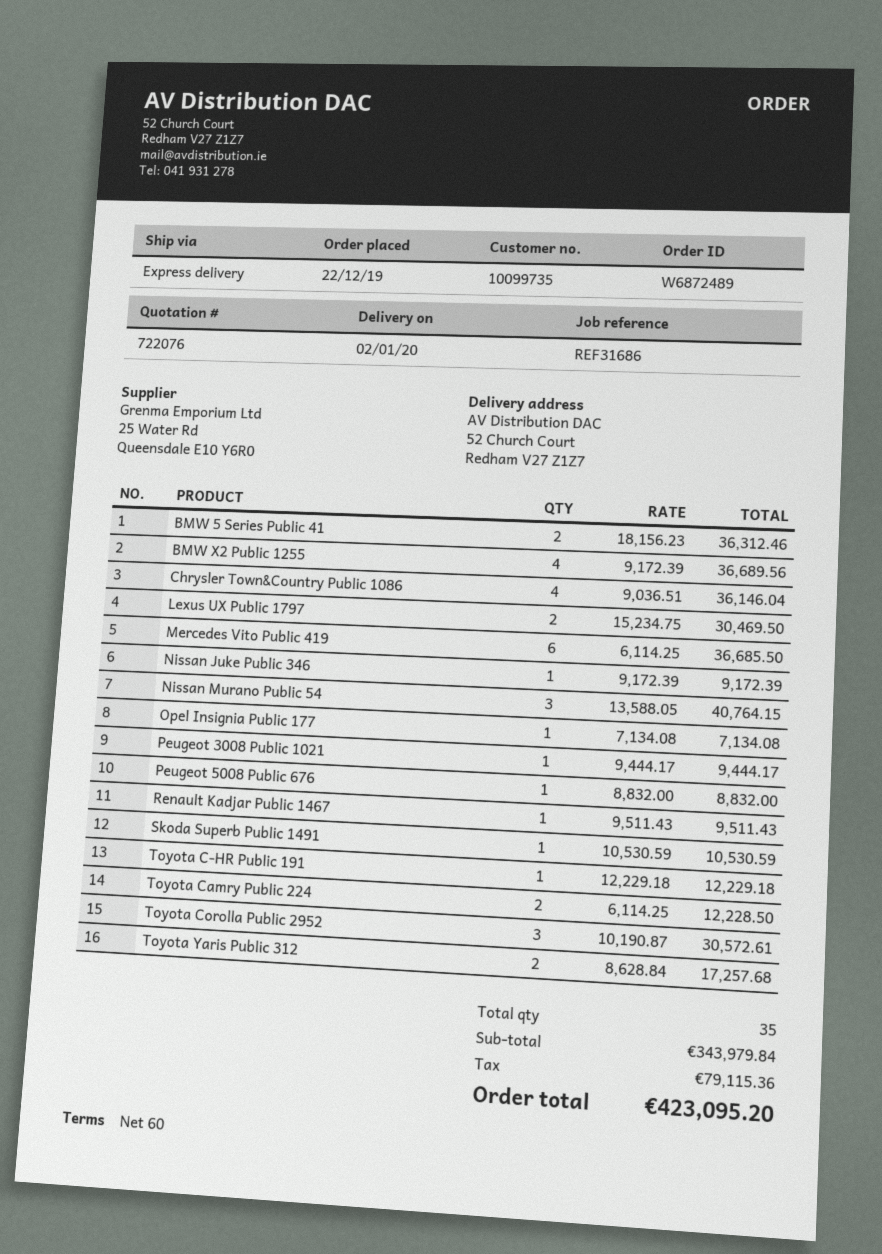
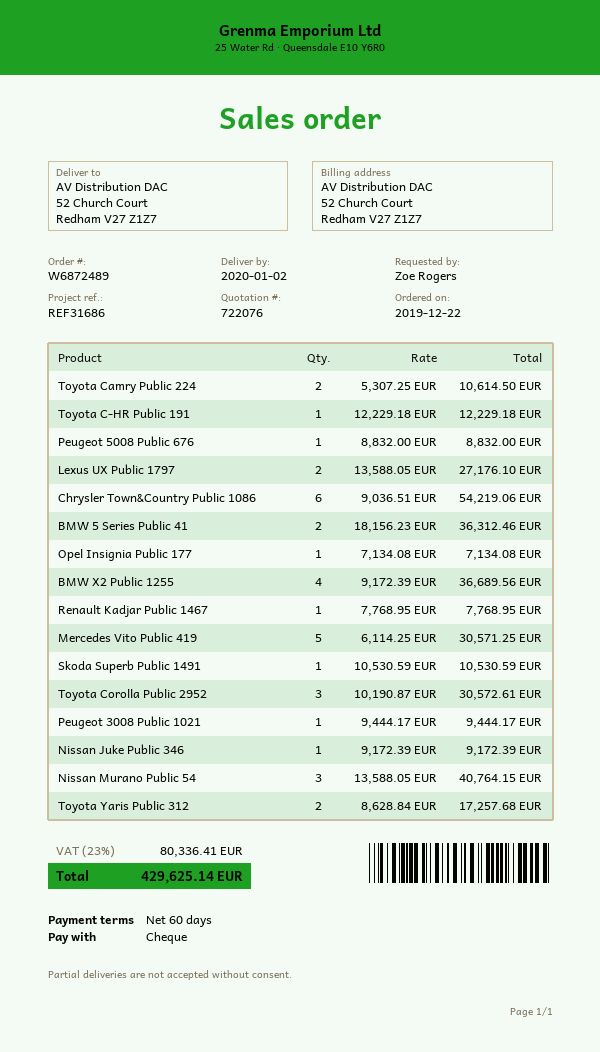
Chrysler Town&Country Public 1086: 4 x 9036.51 = 36146.04 -> 6 x 9036.51 = 54219.06
Lexus UX Public 1797: 2 x 15234.75 = 30469.50 -> 2 x 13588.05 = 27176.10
Mercedes Vito Public 419: 6 x 6114.25 = 36685.50 -> 5 x 6114.25 = 30571.25
Renault Kadjar Public 1467: 1 x 9511.43 = 9511.43 -> 1 x 7768.95 = 7768.95
Toyota Camry Public 224: 2 x 6114.25 = 12228.50 -> 2 x 5307.25 = 10614.50
tax: 79115.36 -> 80336.41
total: 423095.20 -> 429625.14

